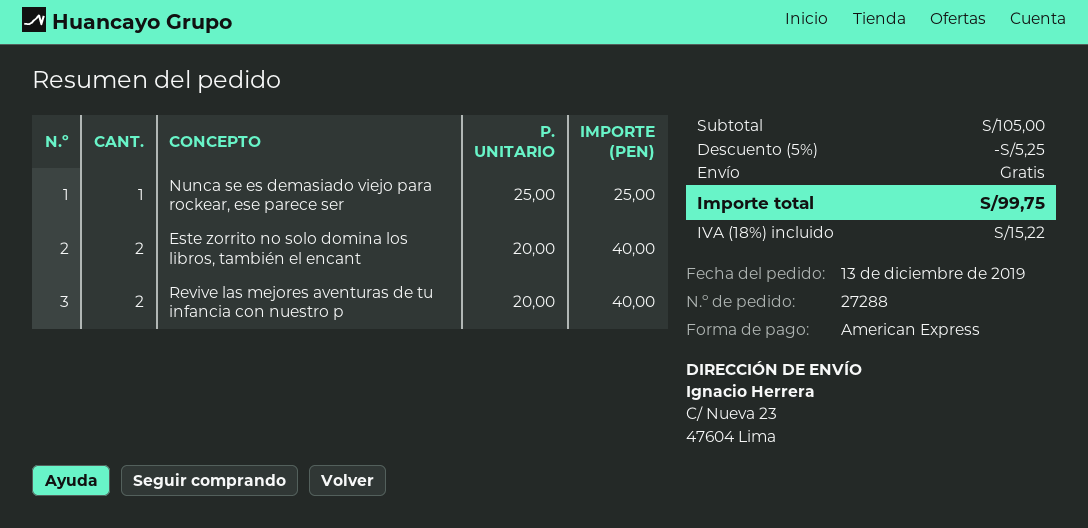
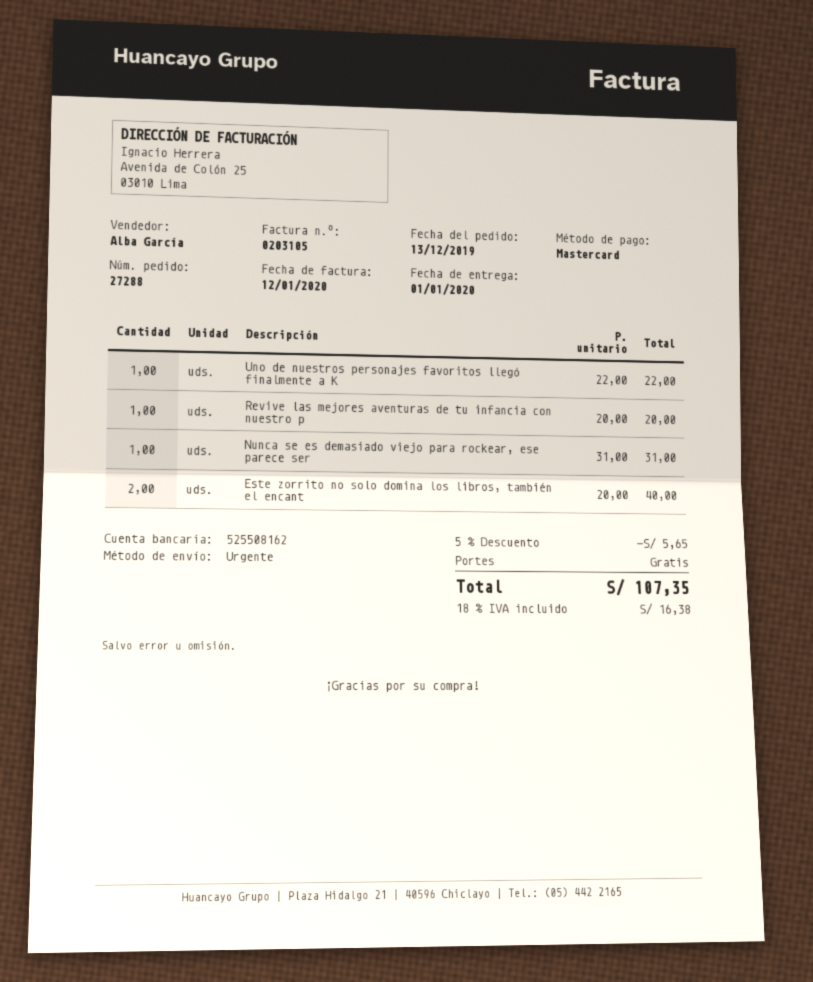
payment method: American Express -> Mastercard
Nunca se es demasiado viejo para rockear, ese parece ser: 1 x 25.00 = 25.00 -> 1 x 31.00 = 31.00
Revive las mejores aventuras de tu infancia con nuestro p: 2 x 20.00 = 40.00 -> 1 x 20.00 = 20.00
Uno de nuestros personajes favoritos llegó finalmente a K: none -> 1 x 22.00 = 22.00
discount: 5% = 5.25 -> 5% = 5.65
tax: 18% = 15.22 -> 18% = 16.38
total: 99.75 -> 107.35

